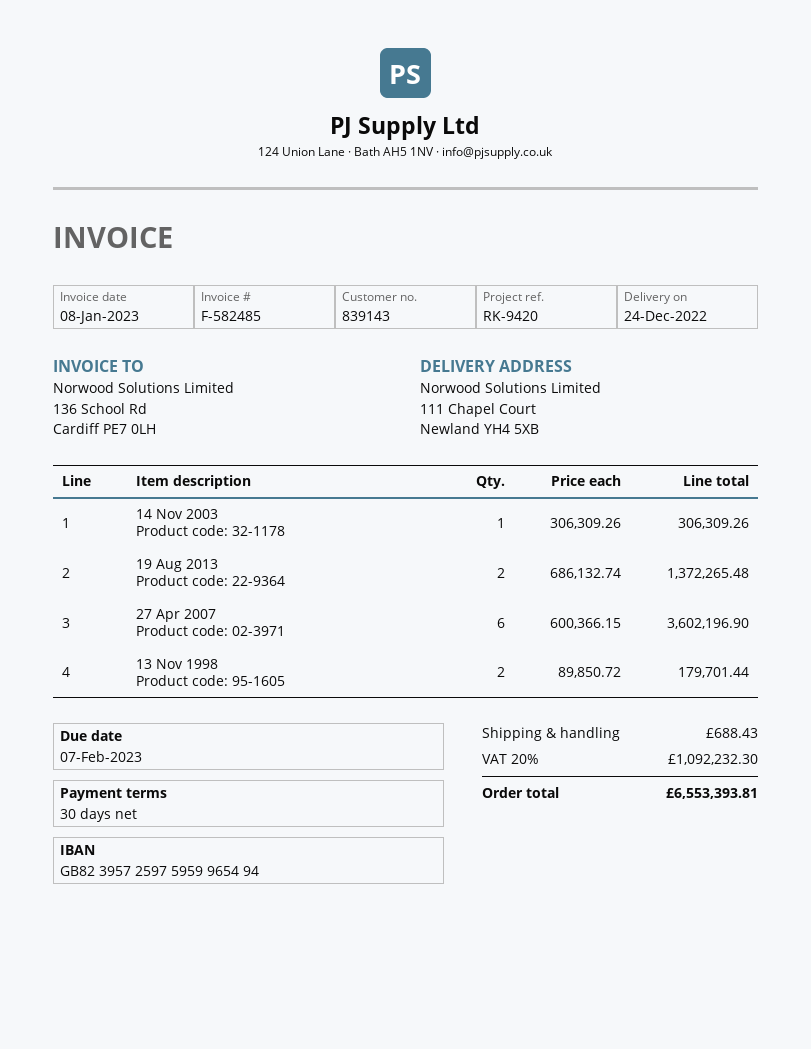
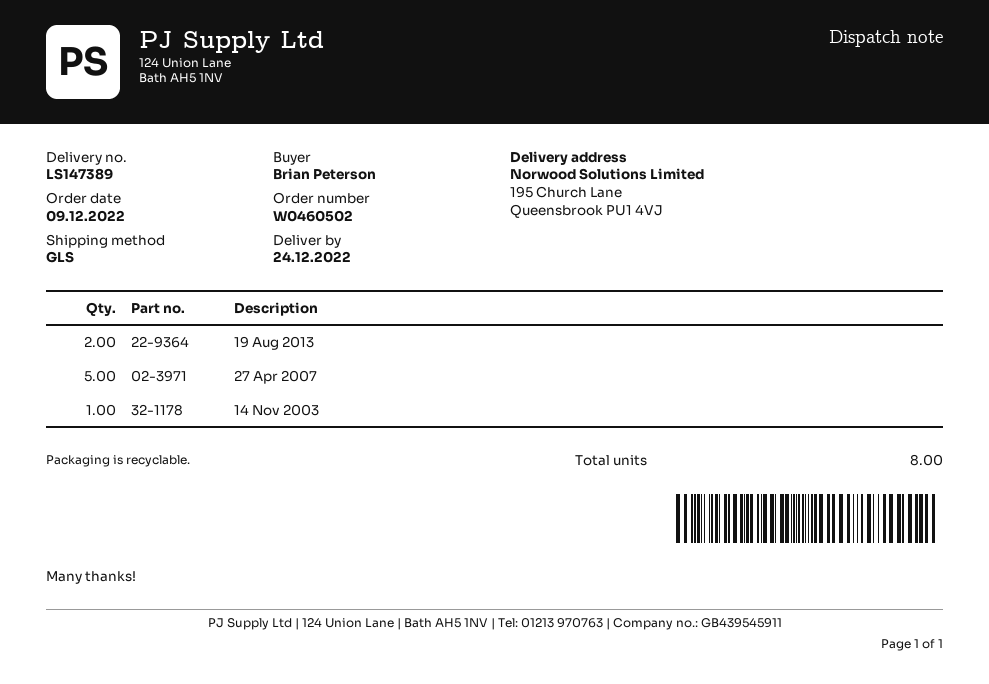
ship to: 111 Chapel Court, Newland YH4 5XB -> 195 Church Lane, Queensbrook PU1 4VJ
27 Apr 2007: 6 -> 5
13 Nov 1998: 2 -> none

